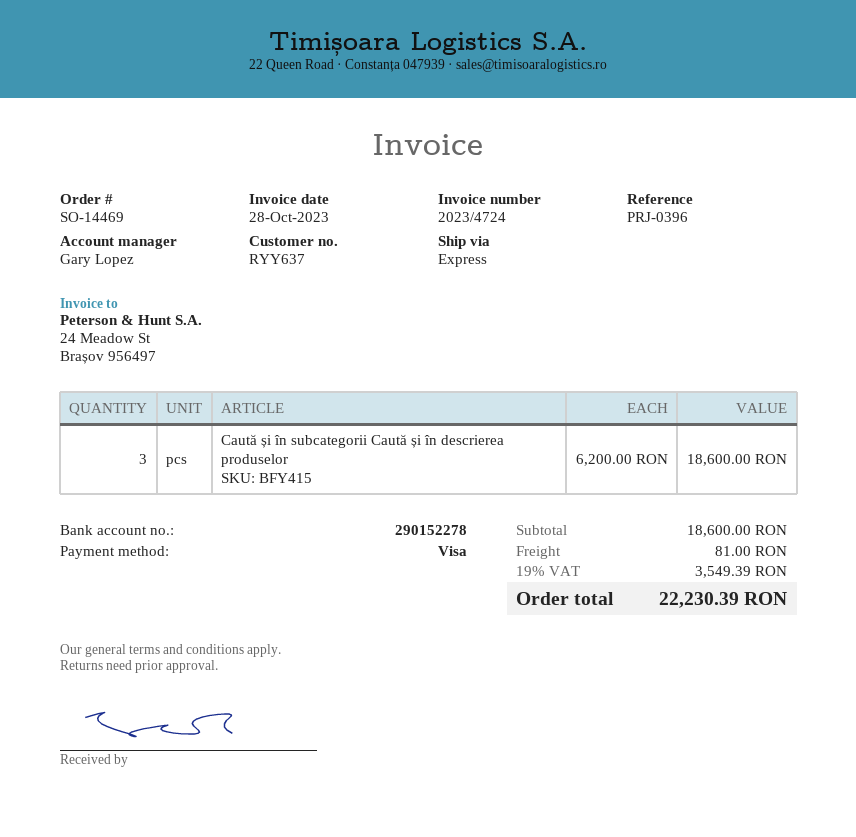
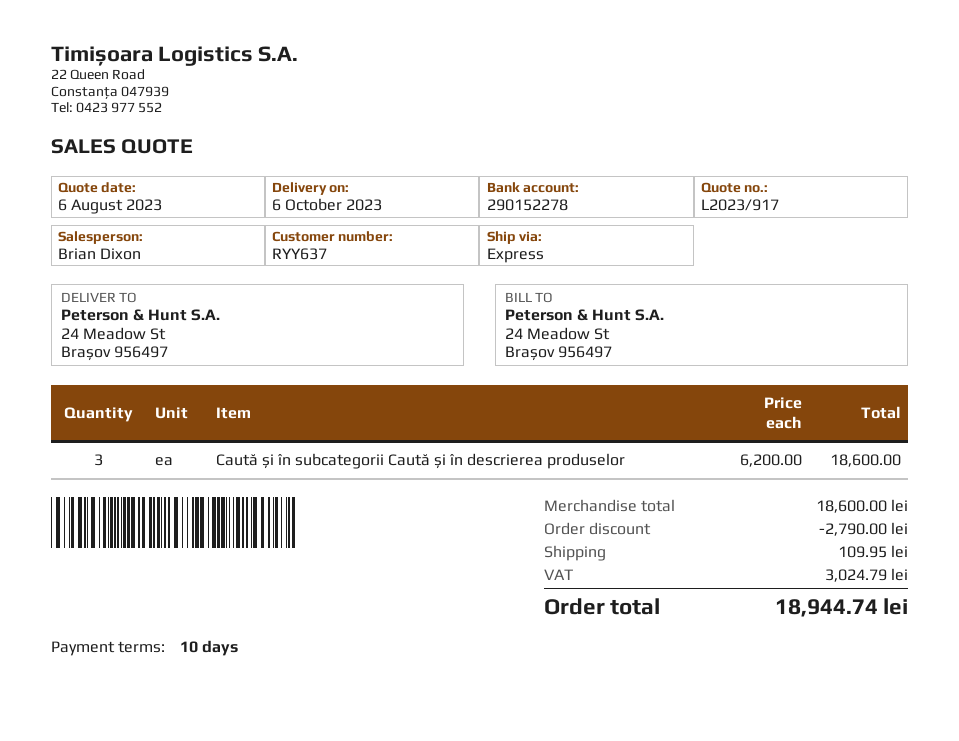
sales rep: Gary Lopez -> Brian Dixon
discount: none -> 2790.00
shipping: 81.00 -> 109.95
tax: 3549.39 -> 3024.79
total: 22230.39 -> 18944.74

